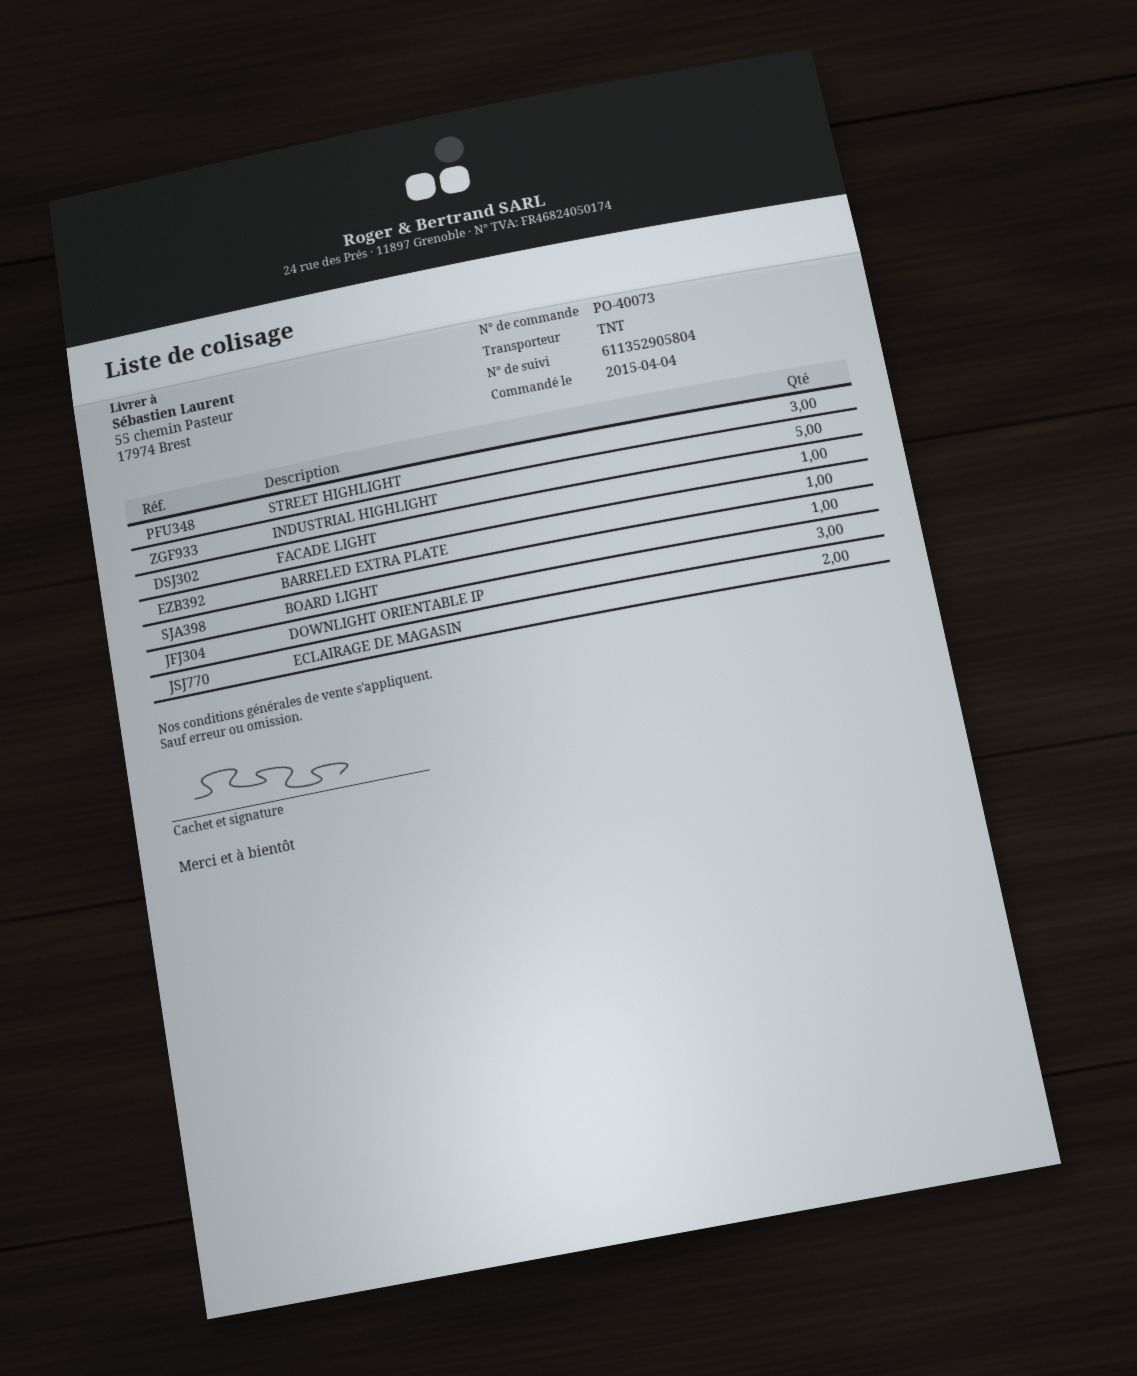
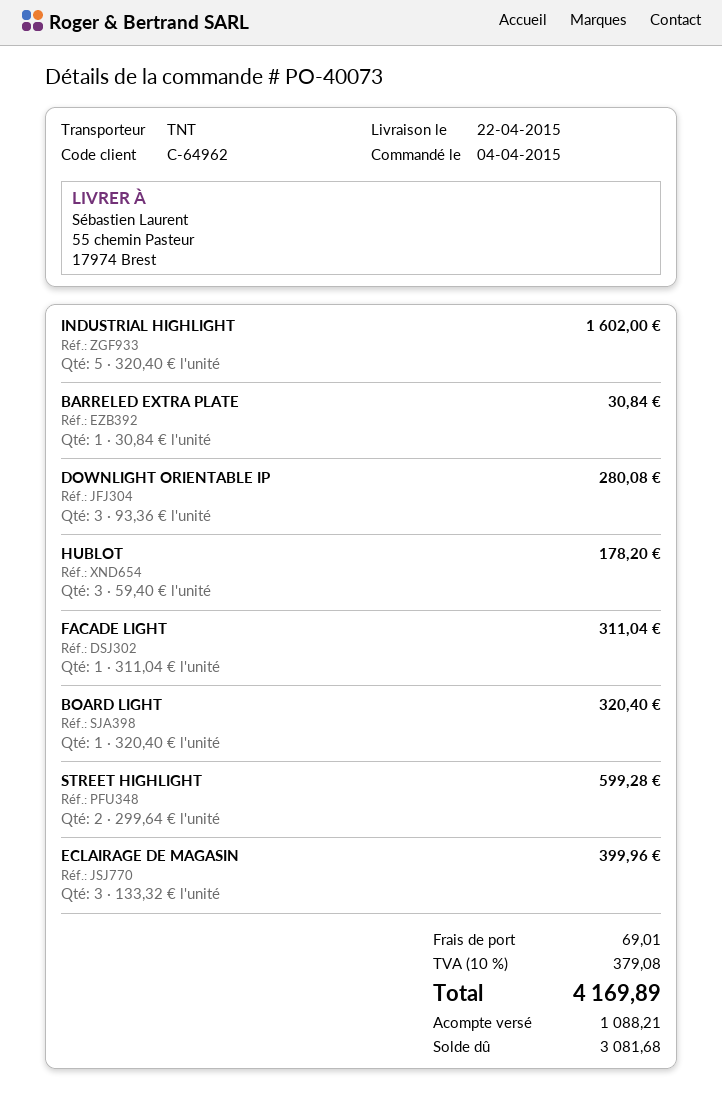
STREET HIGHLIGHT: 3 -> 2
ECLAIRAGE DE MAGASIN: 2 -> 3
HUBLOT: none -> 3

